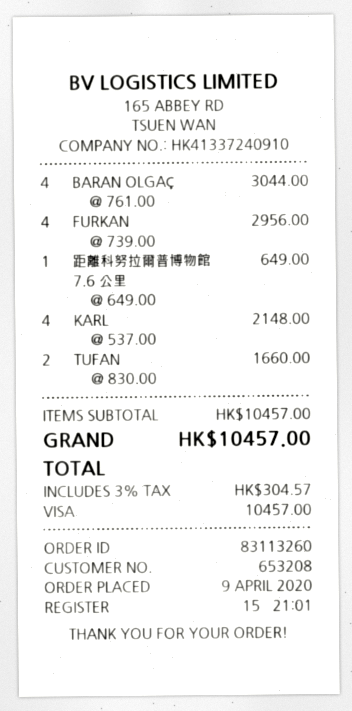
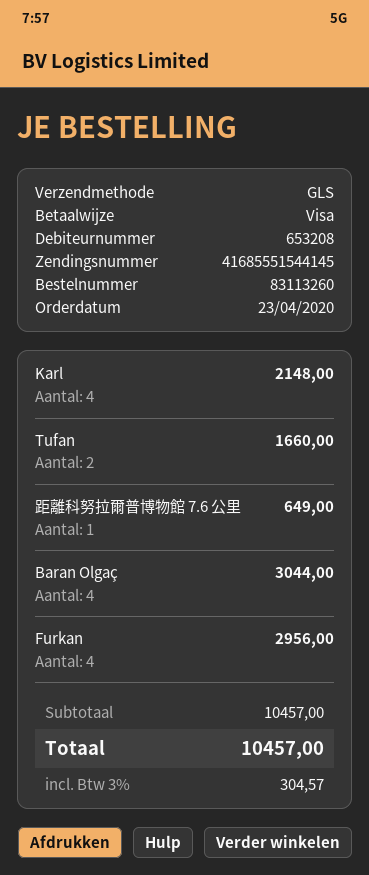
order date: 2020-04-09 -> 2020-04-23

